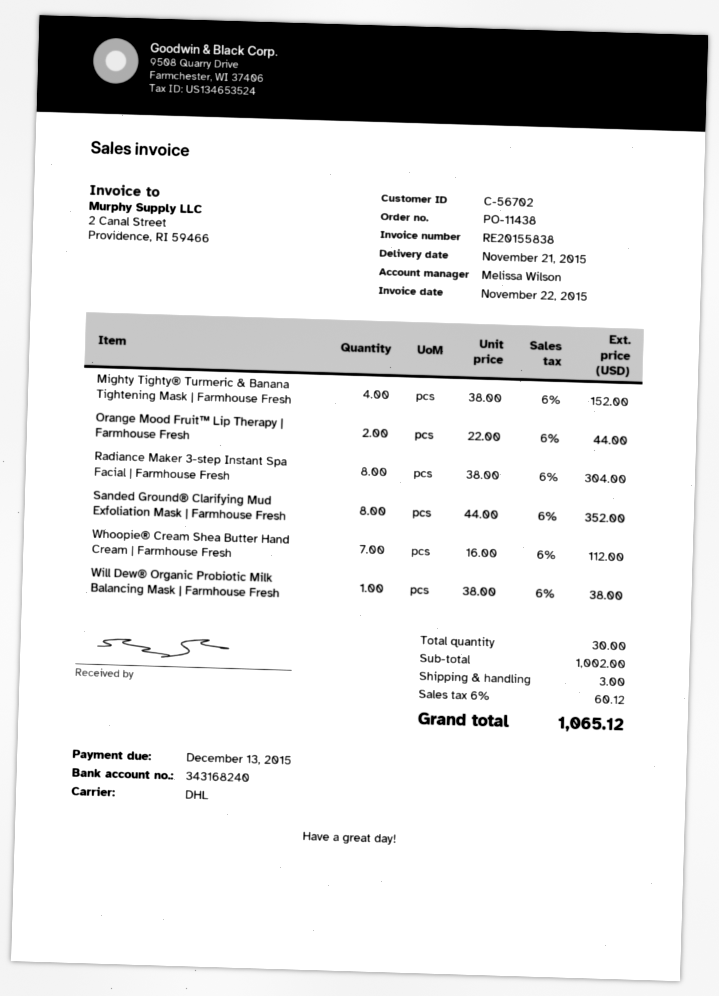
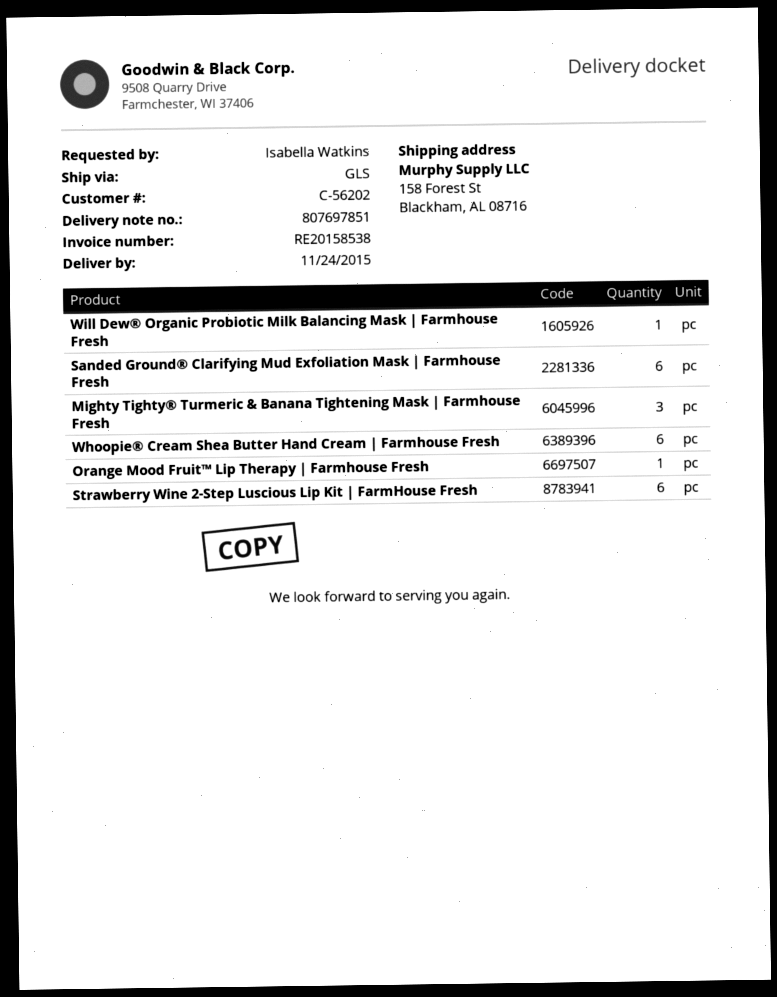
delivery date: 2015-11-21 -> 2015-11-24
invoice number: RE20155838 -> RE20158538
customer number: C-56702 -> C-56202
shipping method: DHL -> GLS
Mighty Tighty® Turmeric & Banana Tightening Mask | Farmhouse Fresh: 4 -> 3
Orange Mood Fruit™ Lip Therapy | Farmhouse Fresh: 2 -> 1
Radiance Maker 3-step Instant Spa Facial | Farmhouse Fresh: 8 -> none
Sanded Ground® Clarifying Mud Exfoliation Mask | Farmhouse Fresh: 8 -> 6
Whoopie® Cream Shea Butter Hand Cream | Farmhouse Fresh: 7 -> 6
Strawberry Wine 2-Step Luscious Lip Kit | FarmHouse Fresh: none -> 6

